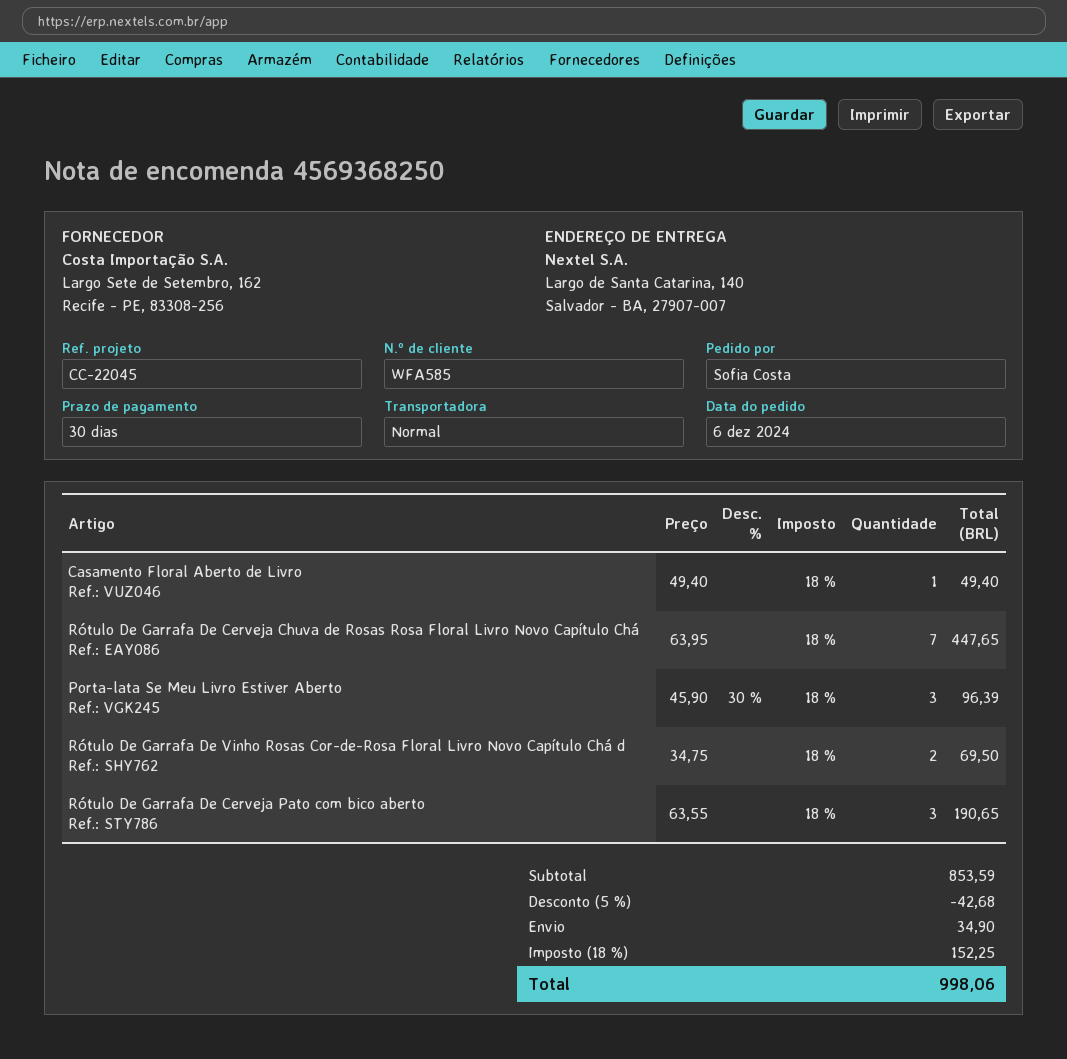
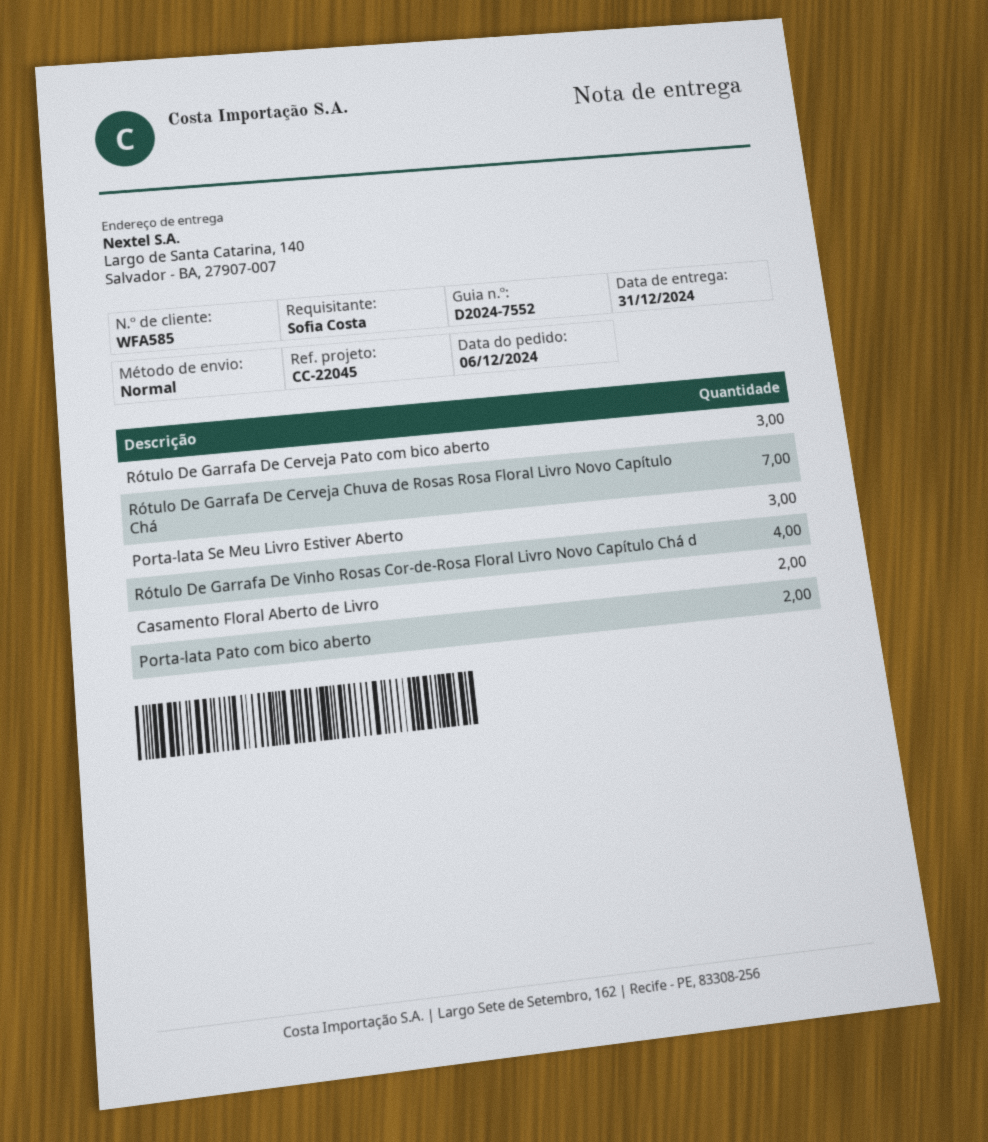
Casamento Floral Aberto de Livro: 1 -> 2
Rótulo De Garrafa De Vinho Rosas Cor-de-Rosa Floral Livro Novo Capítulo Chá d: 2 -> 4
Porta-lata Pato com bico aberto: none -> 2

